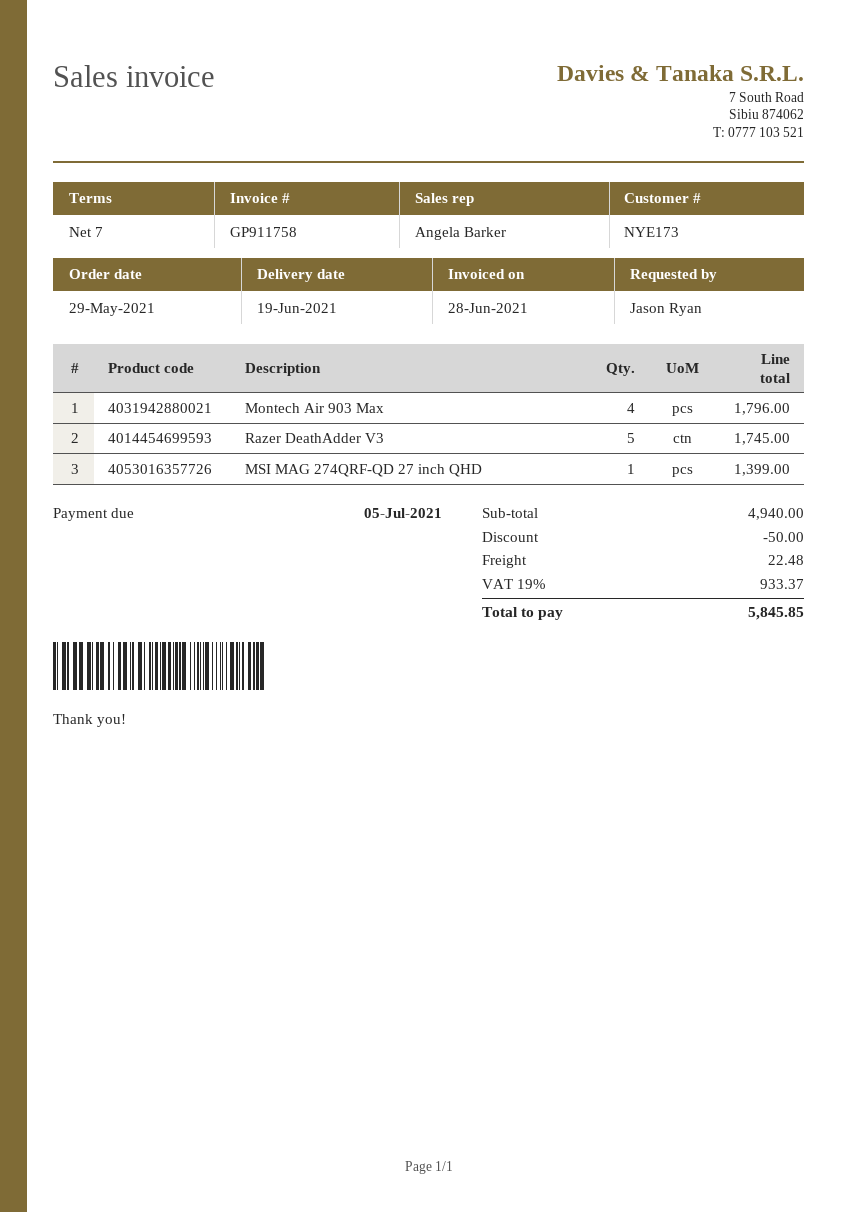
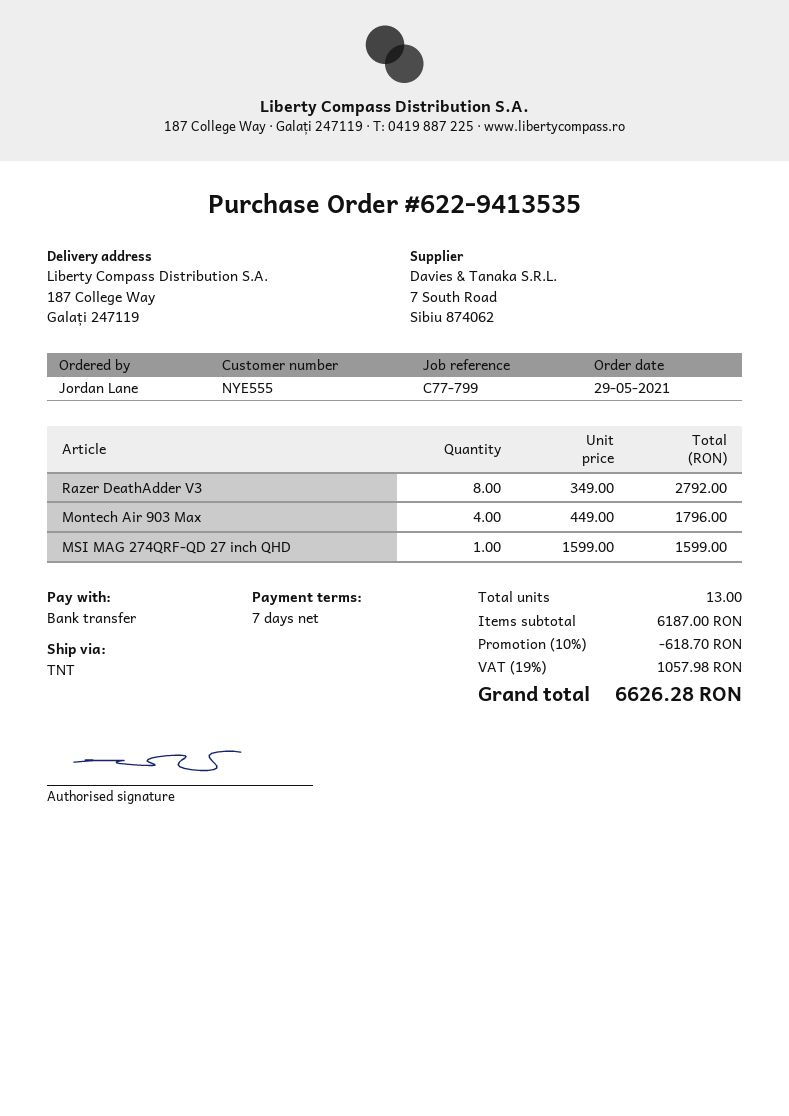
customer number: NYE173 -> NYE555
ordered by: Jason Ryan -> Jordan Lane
Razer DeathAdder V3: 5 for 1745.00 -> 8 for 2792.00
MSI MAG 274QRF-QD 27 inch QHD: 1 for 1399.00 -> 1 for 1599.00
subtotal: 4940.00 -> 6187.00
discount: 50.00 -> 618.70
shipping: 22.48 -> none
tax: 19% = 933.37 -> 19% = 1057.98
total: 5845.85 -> 6626.28

